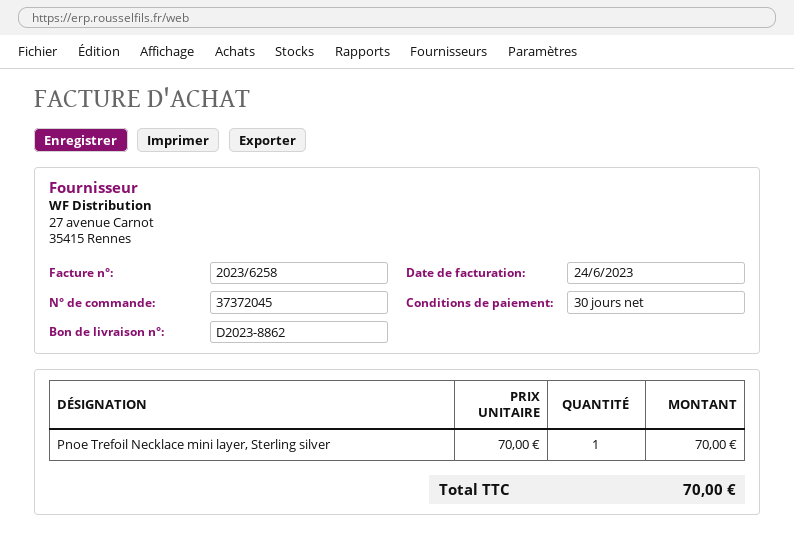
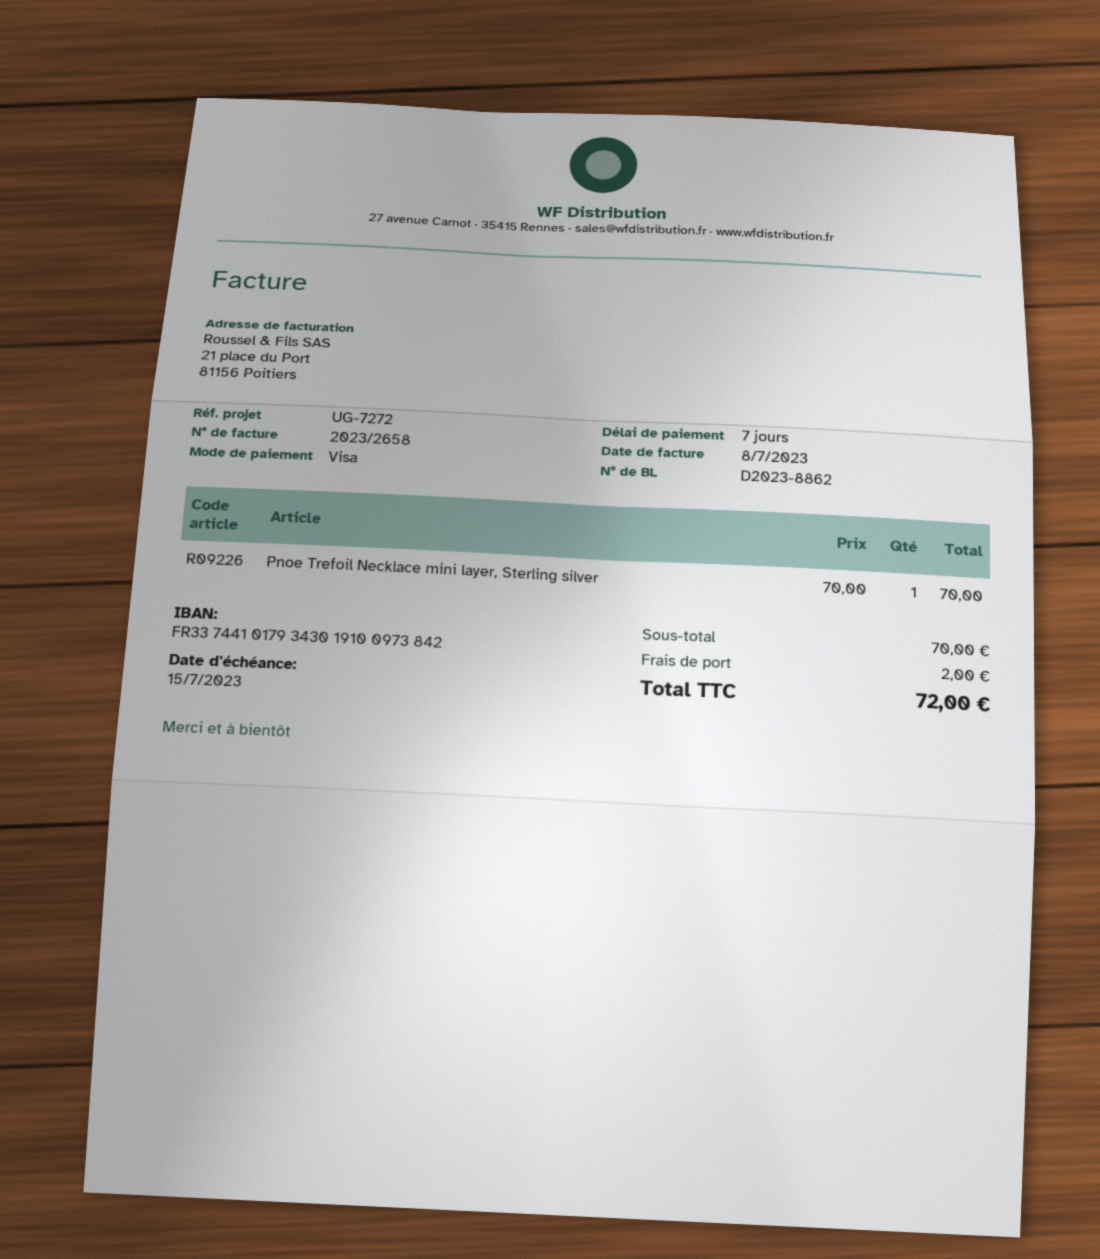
invoice number: 2023/6258 -> 2023/2658
invoice date: 2023-06-24 -> 2023-07-08
payment terms: 30 days -> 7 days
shipping: none -> 2.00
total: 70.00 -> 72.00

